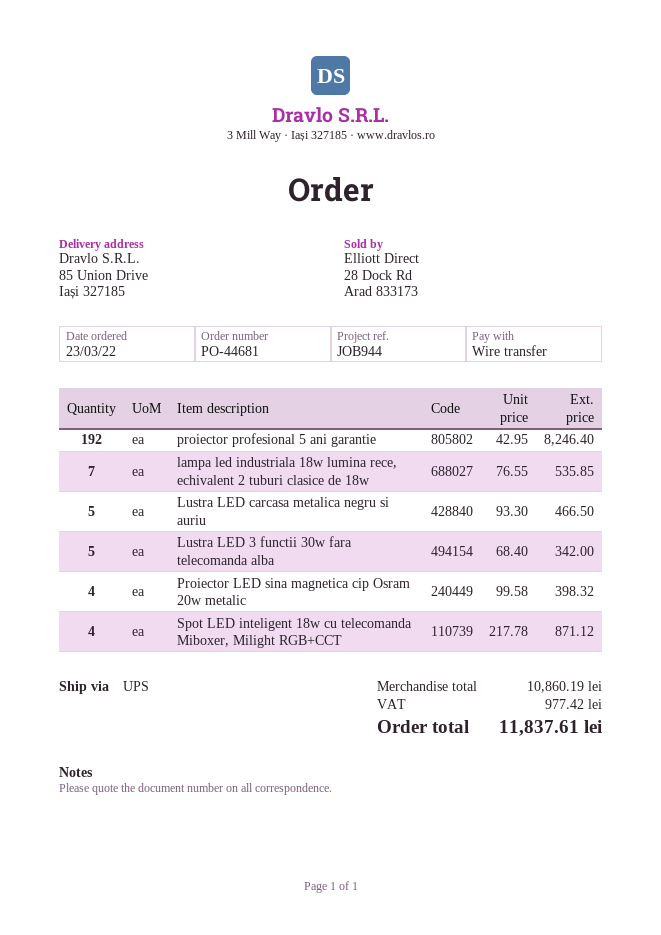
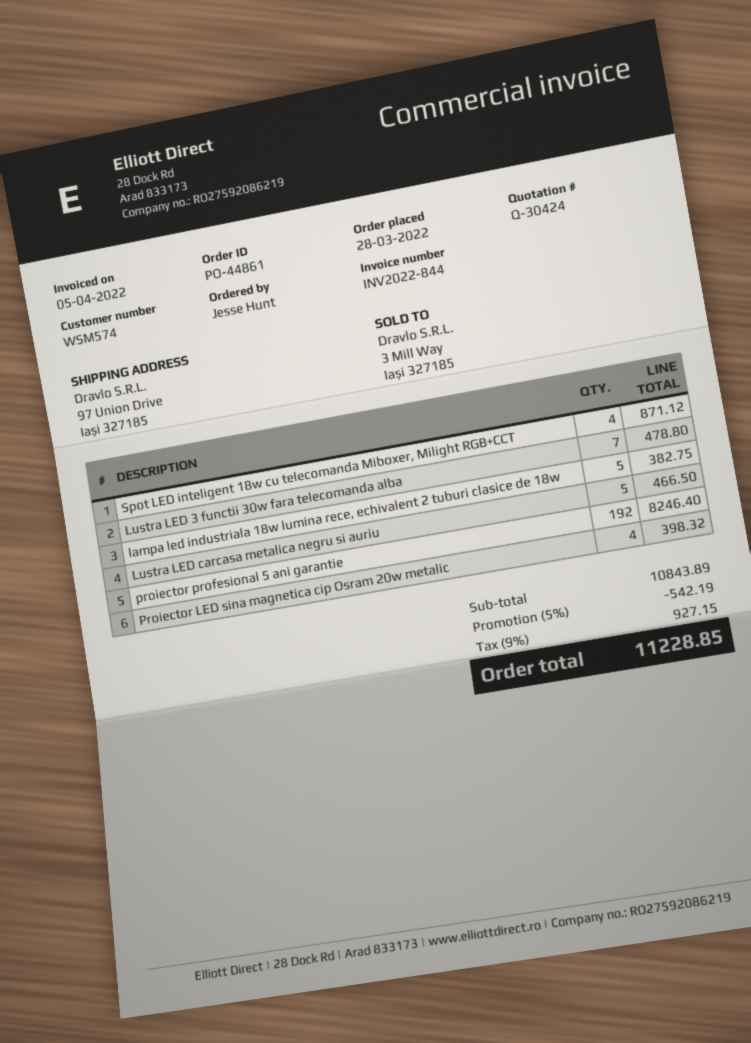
order number: PO-44681 -> PO-44861
order date: 2022-03-23 -> 2022-03-28
ship to: 85 Union Drive, Iași 327185 -> 97 Union Drive, Iași 327185
lampa led industriala 18w lumina rece, echivalent 2 tuburi clasice de 18w: 7 for 535.85 -> 5 for 382.75
Lustra LED 3 functii 30w fara telecomanda alba: 5 for 342.00 -> 7 for 478.80
subtotal: 10860.19 -> 10843.89
discount: none -> 5% = 542.19
tax: 977.42 -> 927.15
total: 11837.61 -> 11228.85

